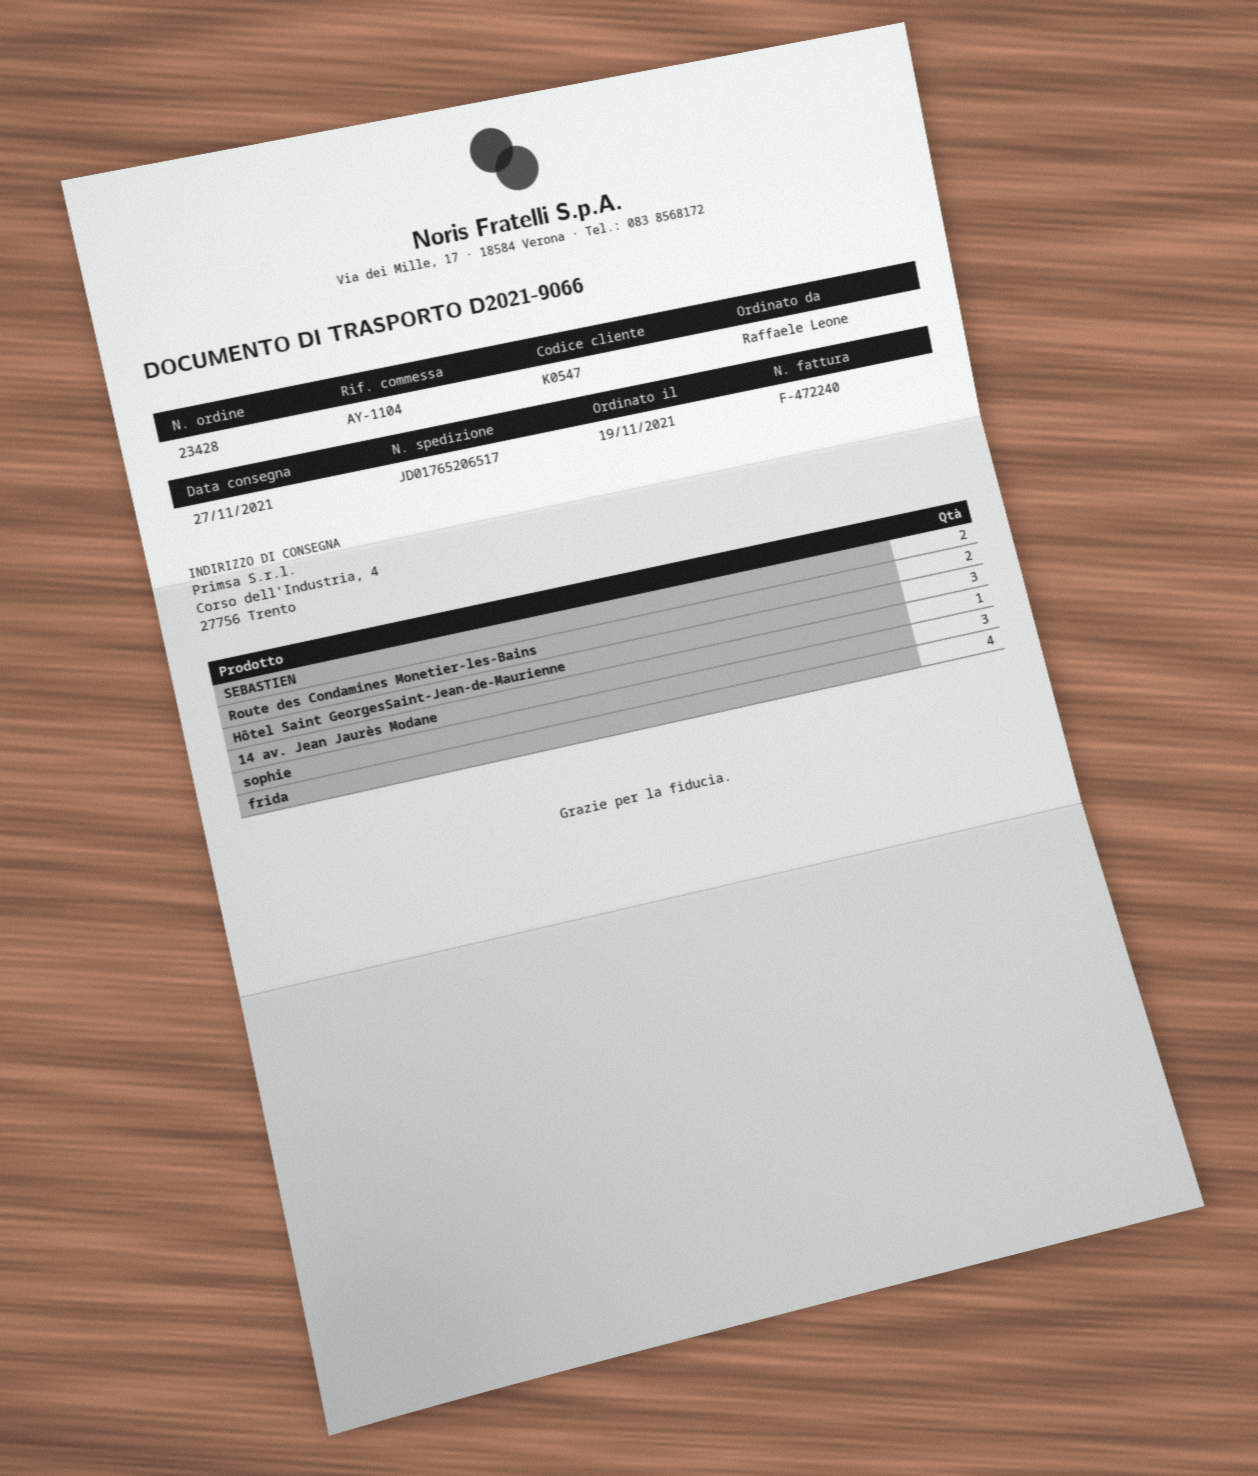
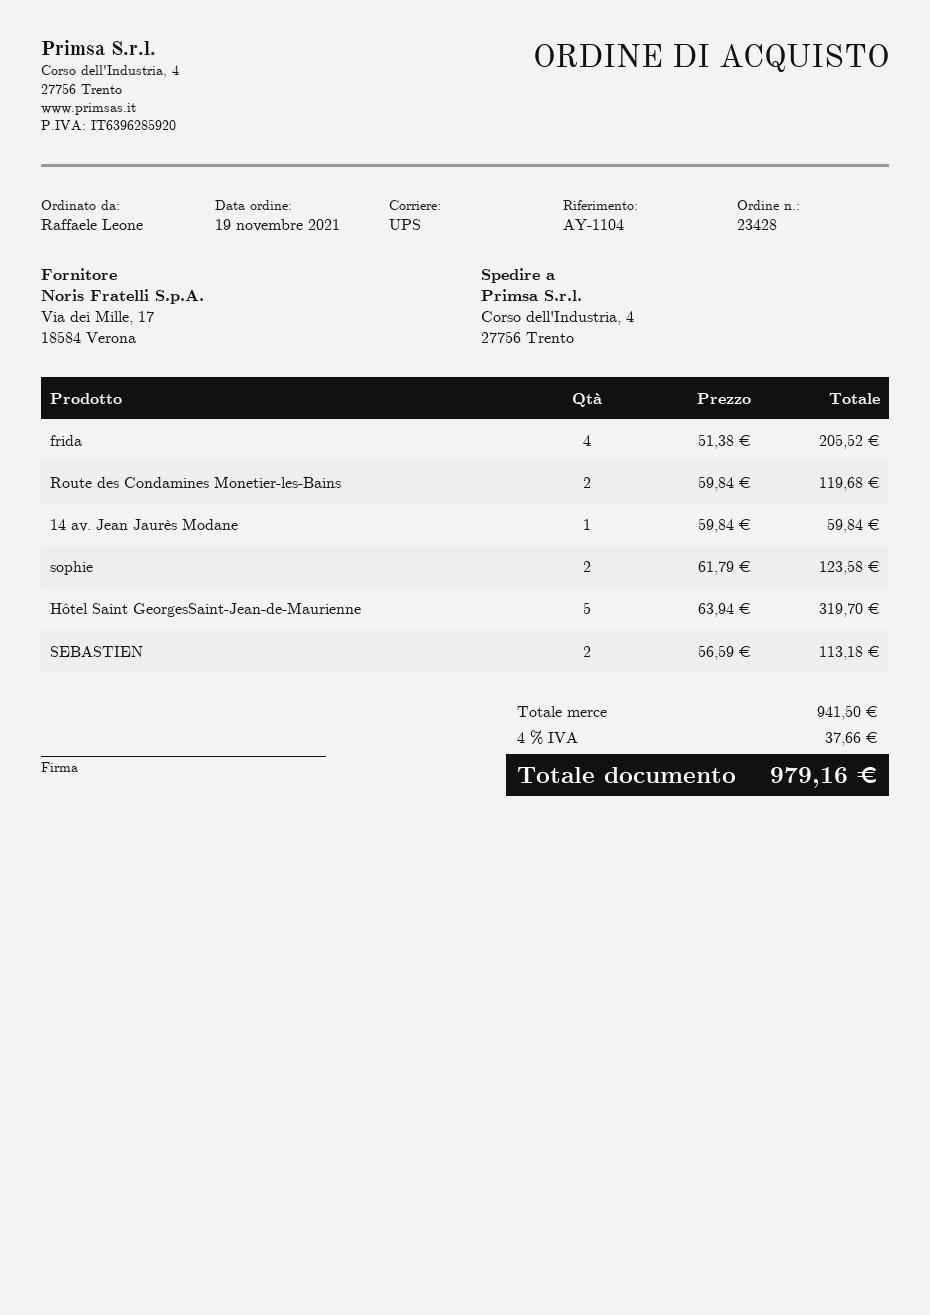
Hôtel Saint GeorgesSaint-Jean-de-Maurienne: 3 -> 5
sophie: 3 -> 2

